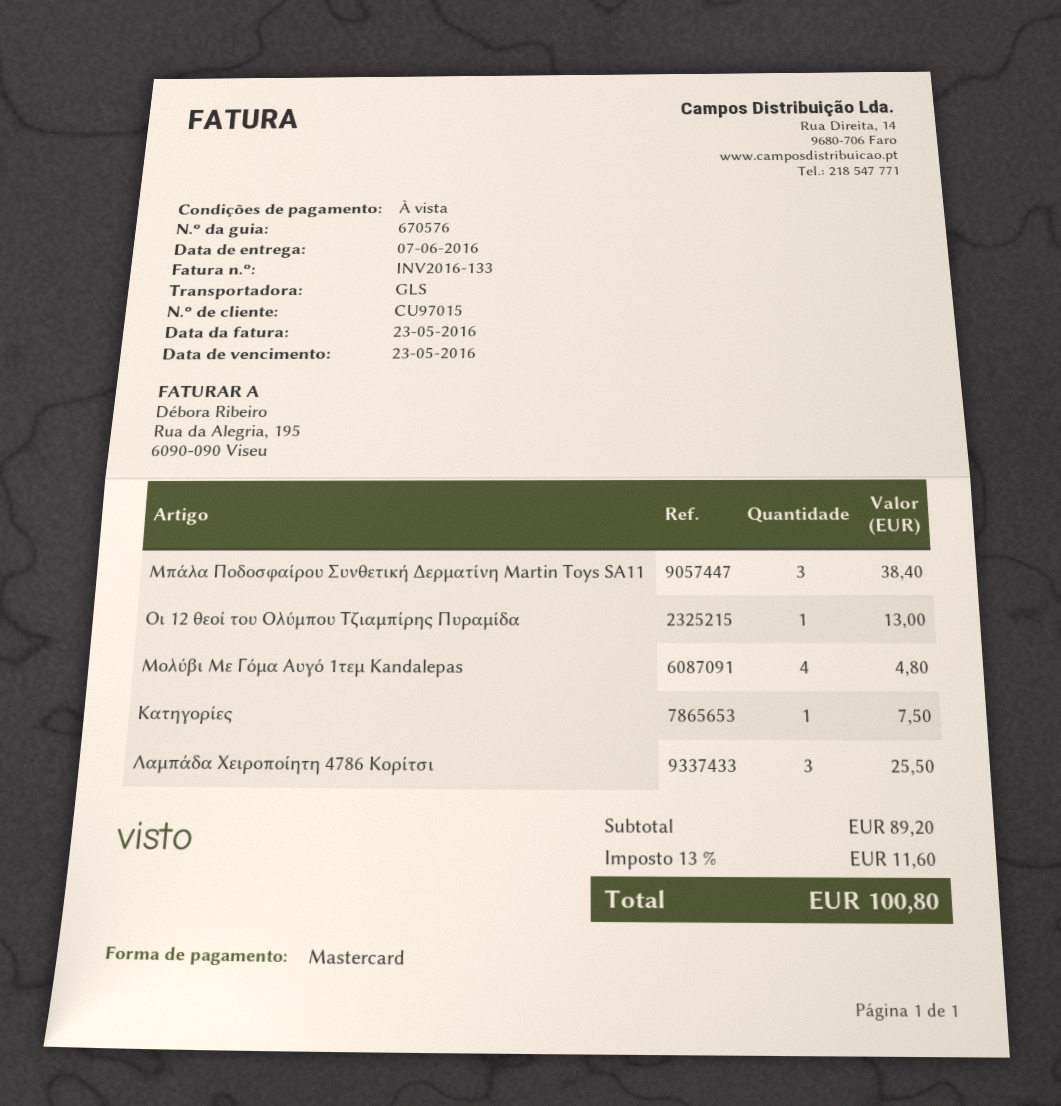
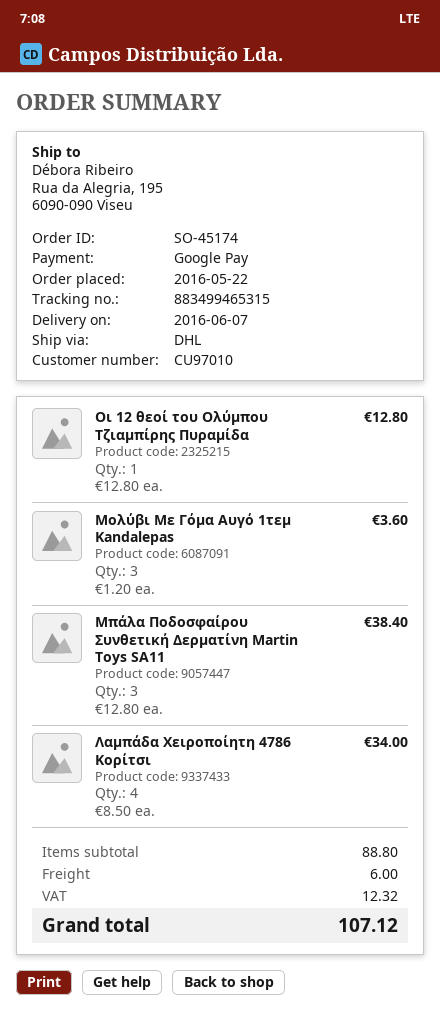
customer number: CU97015 -> CU97010
payment method: Mastercard -> Google Pay
shipping method: GLS -> DHL
Οι 12 θεοί του Ολύμπου Τζιαμπίρης Πυραμίδα: 1 for 13.00 -> 1 for 12.80
Μολύβι Με Γόμα Αυγό 1τεμ Kandalepas: 4 for 4.80 -> 3 for 3.60
Κατηγορίες: 1 for 7.50 -> none
Λαμπάδα Χειροποίητη 4786 Κορίτσι: 3 for 25.50 -> 4 for 34.00
subtotal: 89.20 -> 88.80
shipping: none -> 6.00
tax: 11.60 -> 12.32
total: 100.80 -> 107.12

